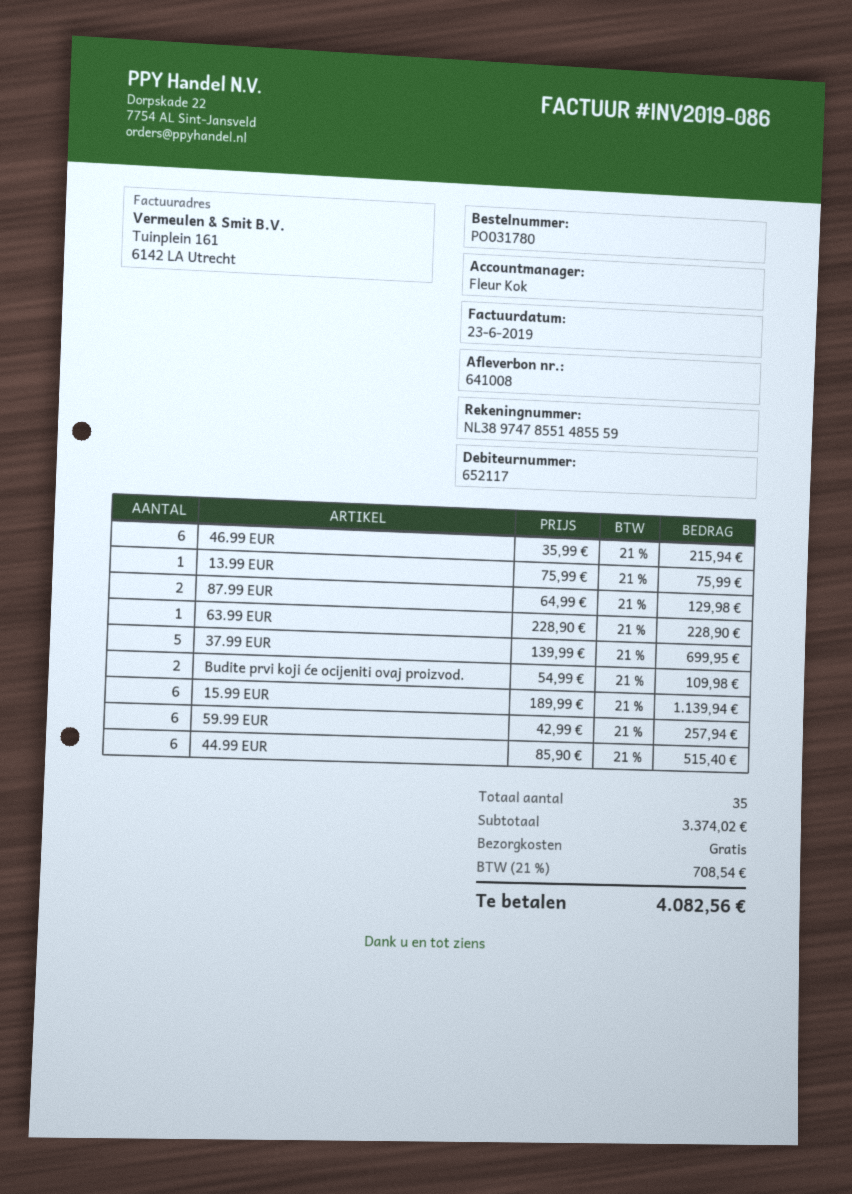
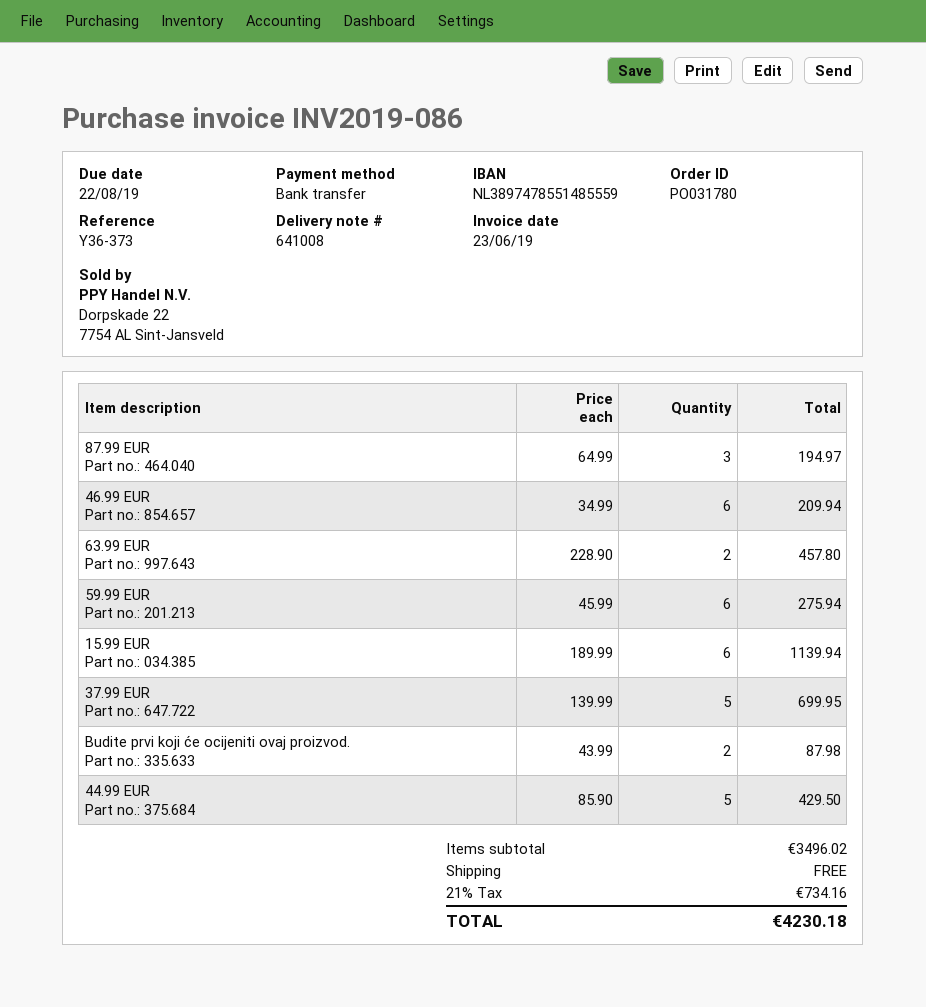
46.99 EUR: 6 x 35.99 = 215.94 -> 6 x 34.99 = 209.94
13.99 EUR: 1 x 75.99 = 75.99 -> none
87.99 EUR: 2 x 64.99 = 129.98 -> 3 x 64.99 = 194.97
63.99 EUR: 1 x 228.90 = 228.90 -> 2 x 228.90 = 457.80
Budite prvi koji će ocijeniti ovaj proizvod.: 2 x 54.99 = 109.98 -> 2 x 43.99 = 87.98
59.99 EUR: 6 x 42.99 = 257.94 -> 6 x 45.99 = 275.94
44.99 EUR: 6 x 85.90 = 515.40 -> 5 x 85.90 = 429.50
subtotal: 3374.02 -> 3496.02
tax: 21% = 708.54 -> 21% = 734.16
total: 4082.56 -> 4230.18

